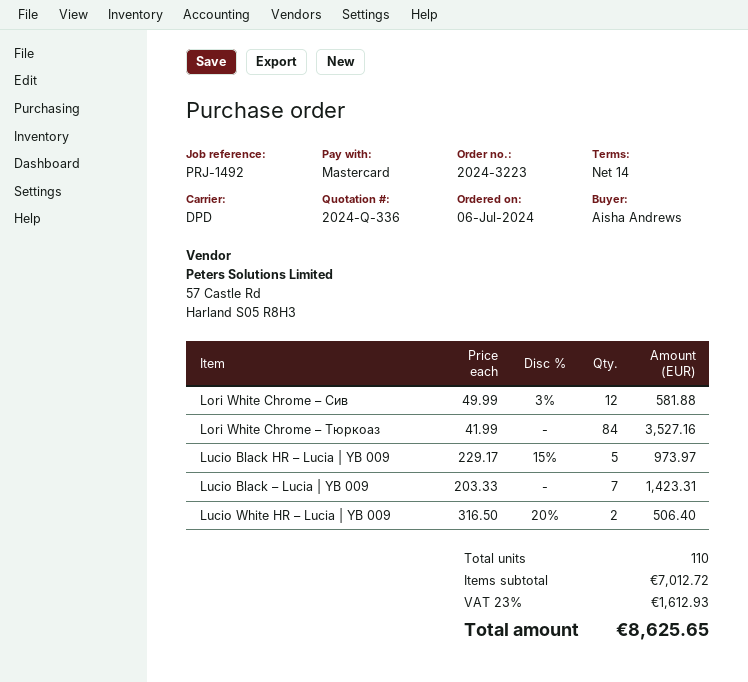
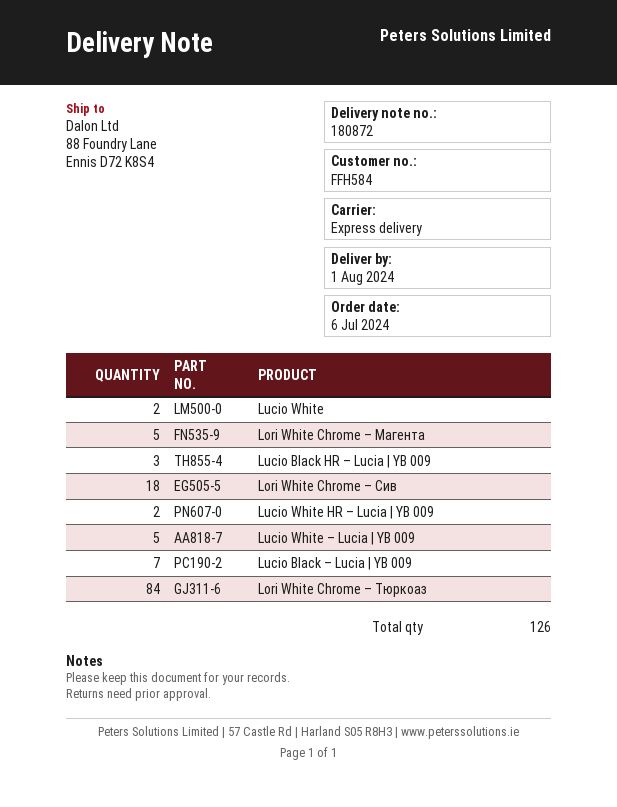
shipping method: DPD -> express
Lori White Chrome – Сив: 12 -> 18
Lucio Black HR – Lucia | YB 009: 5 -> 3
Lucio White: none -> 2
Lori White Chrome – Магента: none -> 5
Lucio White – Lucia | YB 009: none -> 5
total quantity: 110 -> 126

